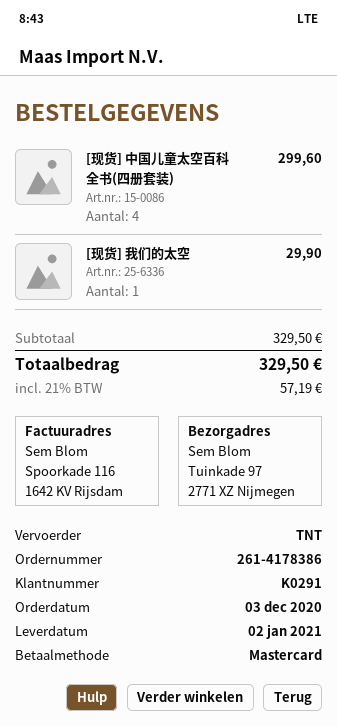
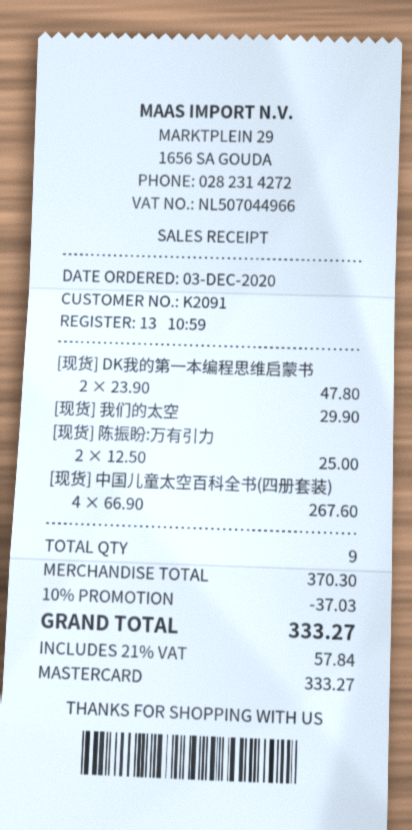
customer number: K0291 -> K2091
[现货] 中国儿童太空百科全书(四册套装): 4 for 299.60 -> 4 for 267.60
[现货] DK我的第一本编程思维启蒙书: none -> 2 for 47.80
[现货] 陈振盼:万有引力: none -> 2 for 25.00
subtotal: 329.50 -> 370.30
discount: none -> 10% = 37.03
tax: 21% = 57.19 -> 21% = 57.84
total: 329.50 -> 333.27

